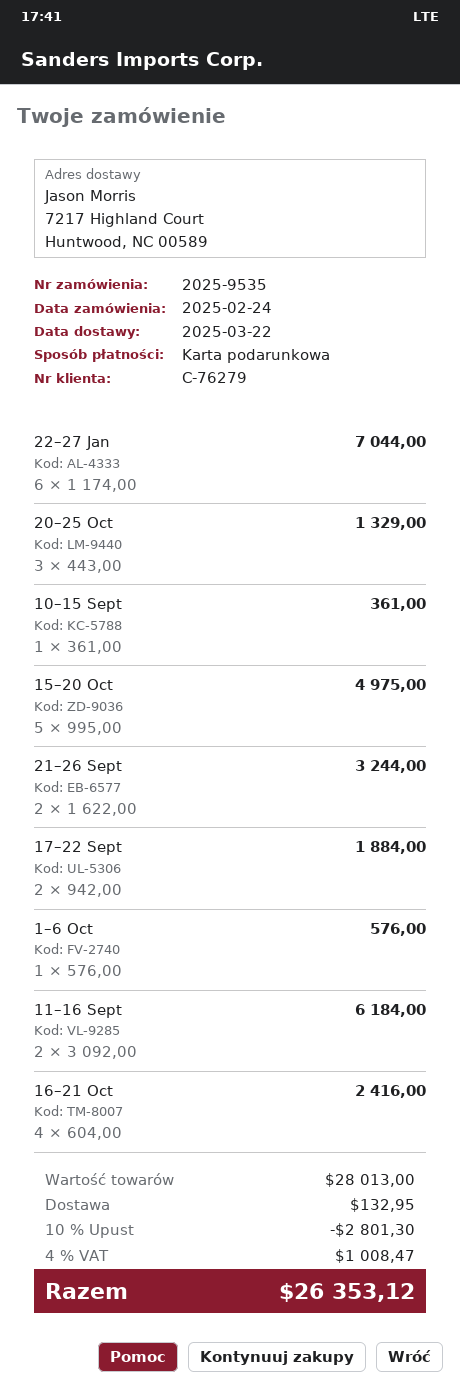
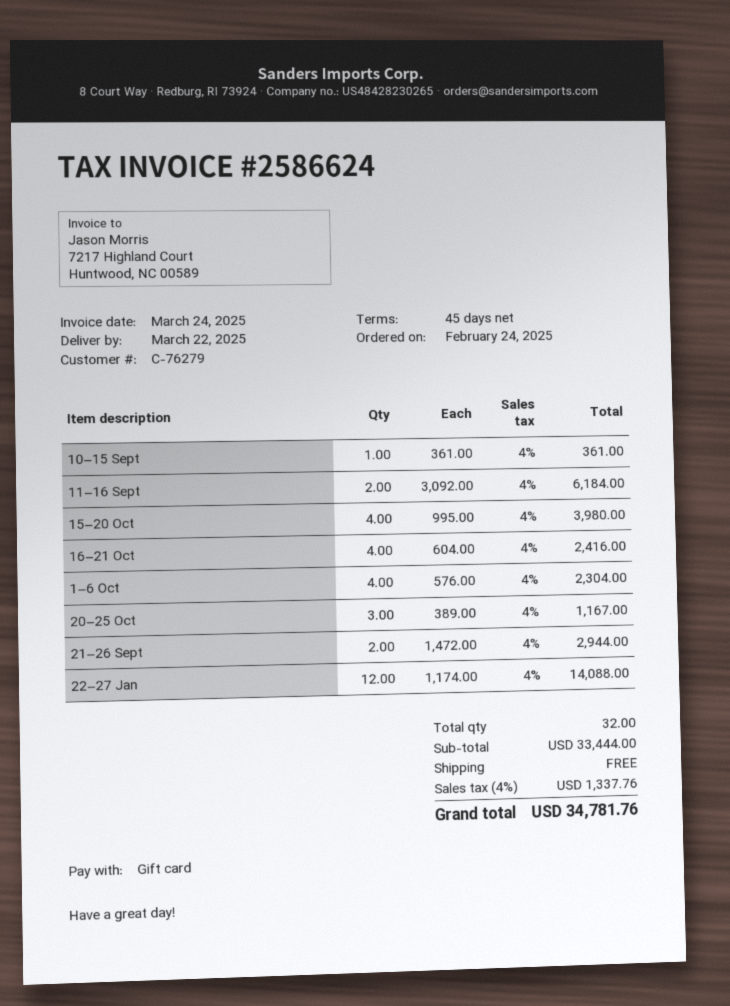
22–27 Jan: 6 x 1174.00 = 7044.00 -> 12 x 1174.00 = 14088.00
20–25 Oct: 3 x 443.00 = 1329.00 -> 3 x 389.00 = 1167.00
15–20 Oct: 5 x 995.00 = 4975.00 -> 4 x 995.00 = 3980.00
21–26 Sept: 2 x 1622.00 = 3244.00 -> 2 x 1472.00 = 2944.00
17–22 Sept: 2 x 942.00 = 1884.00 -> none
1–6 Oct: 1 x 576.00 = 576.00 -> 4 x 576.00 = 2304.00
subtotal: 28013.00 -> 33444.00
discount: 10% = 2801.30 -> none
shipping: 132.95 -> 0.00
tax: 4% = 1008.47 -> 4% = 1337.76
total: 26353.12 -> 34781.76

